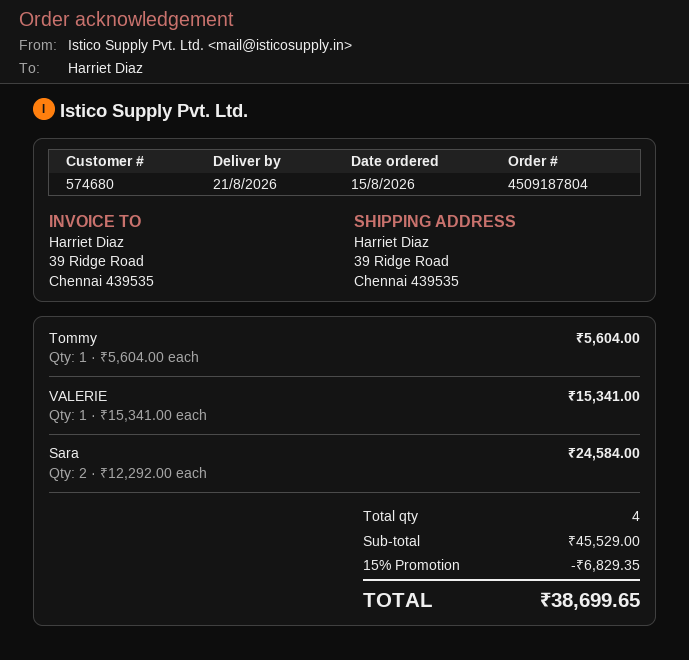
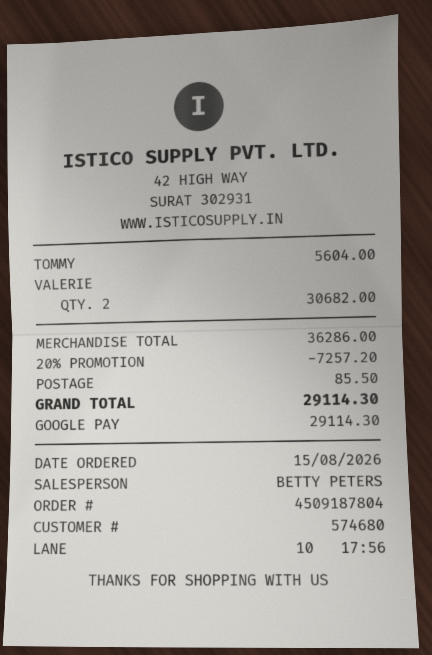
VALERIE: 1 for 15341.00 -> 2 for 30682.00
Sara: 2 for 24584.00 -> none
subtotal: 45529.00 -> 36286.00
discount: 15% = 6829.35 -> 20% = 7257.20
shipping: none -> 85.50
total: 38699.65 -> 29114.30

